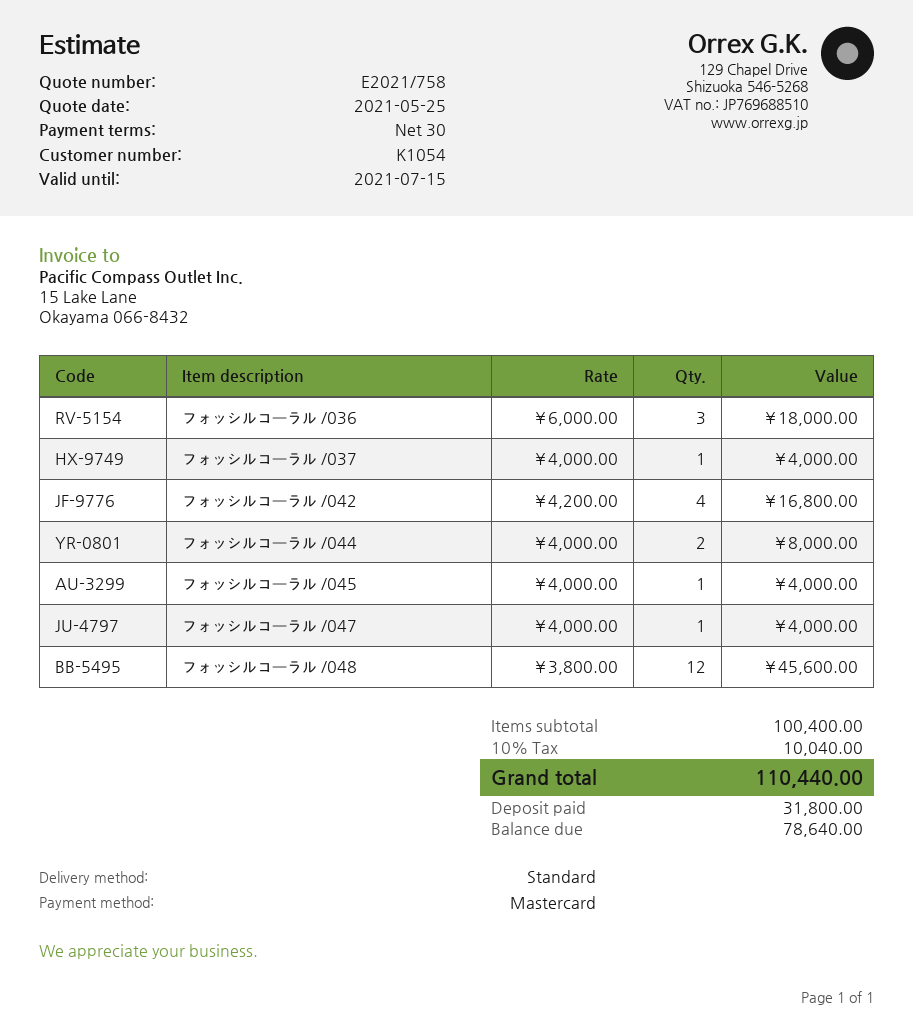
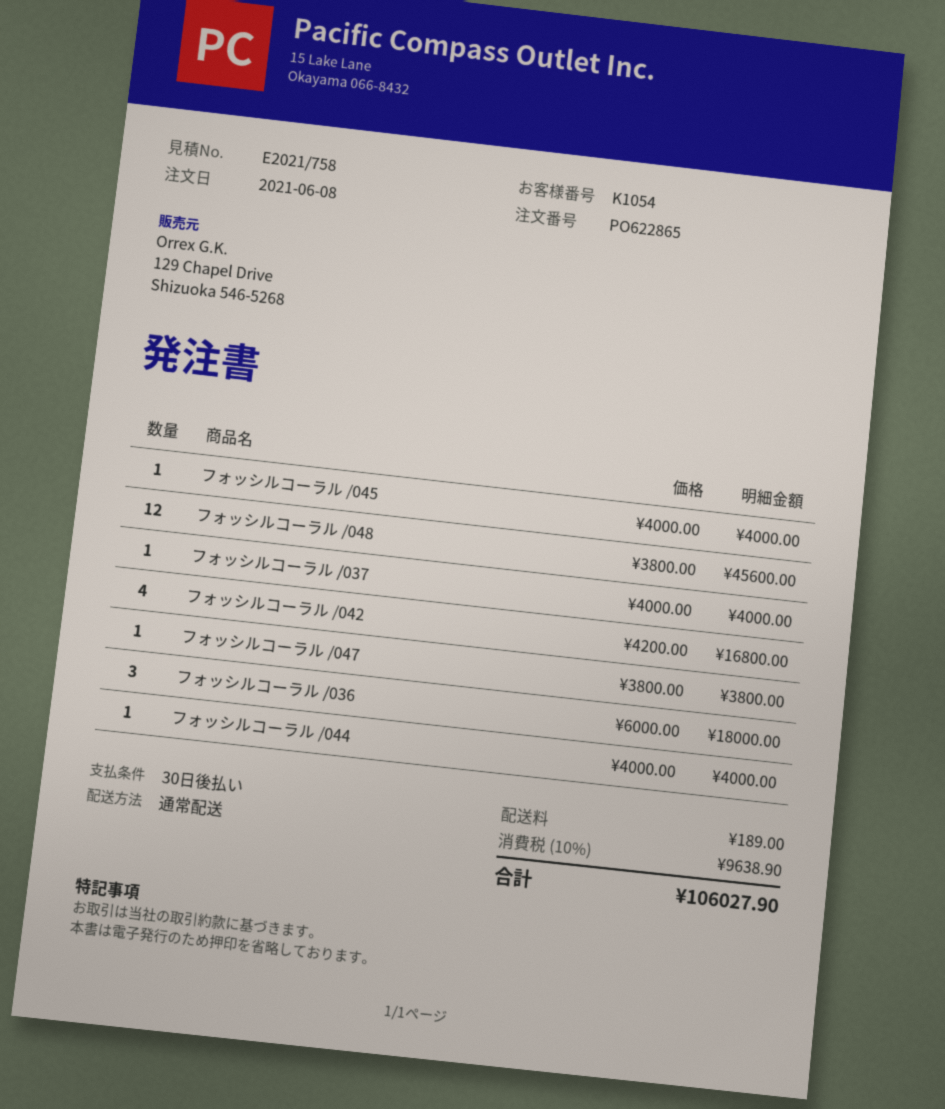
フォッシルコーラル /044: 2 x 4000.00 = 8000.00 -> 1 x 4000.00 = 4000.00
フォッシルコーラル /047: 1 x 4000.00 = 4000.00 -> 1 x 3800.00 = 3800.00
shipping: none -> 189.00
tax: 10% = 10040.00 -> 10% = 9638.90
total: 110440.00 -> 106027.90

